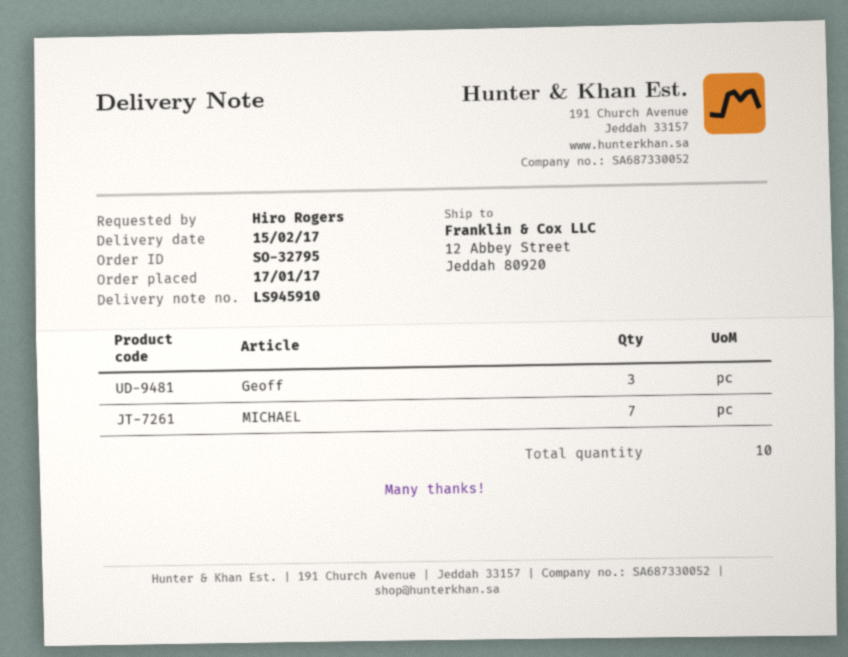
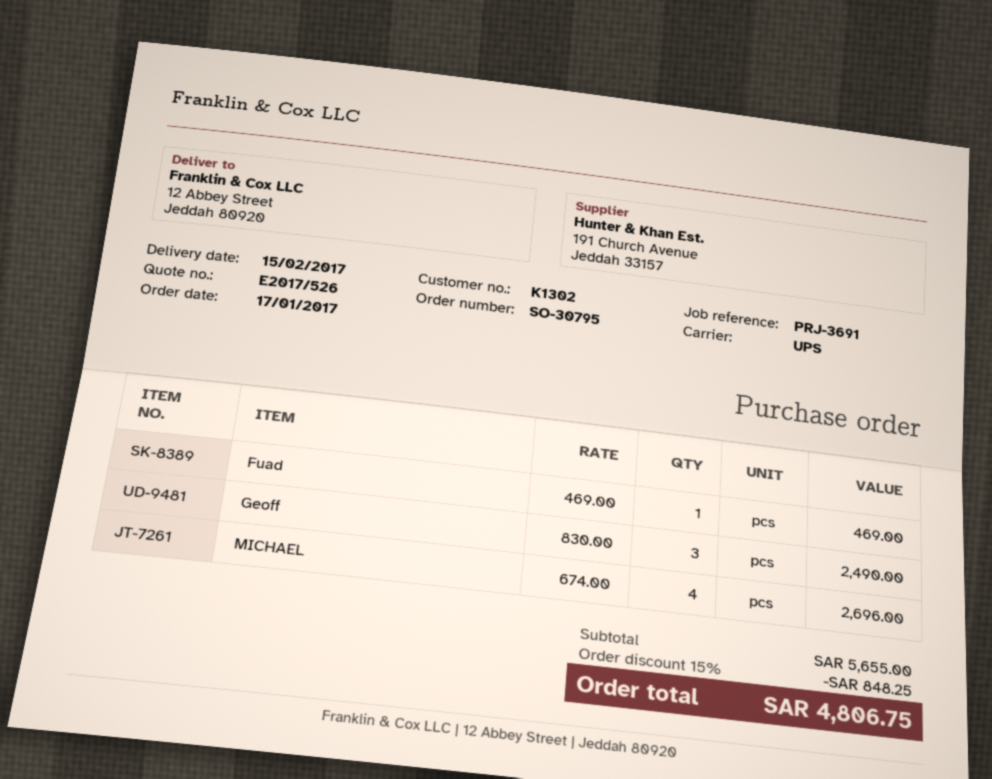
order number: SO-32795 -> SO-30795
MICHAEL: 7 -> 4
Fuad: none -> 1

